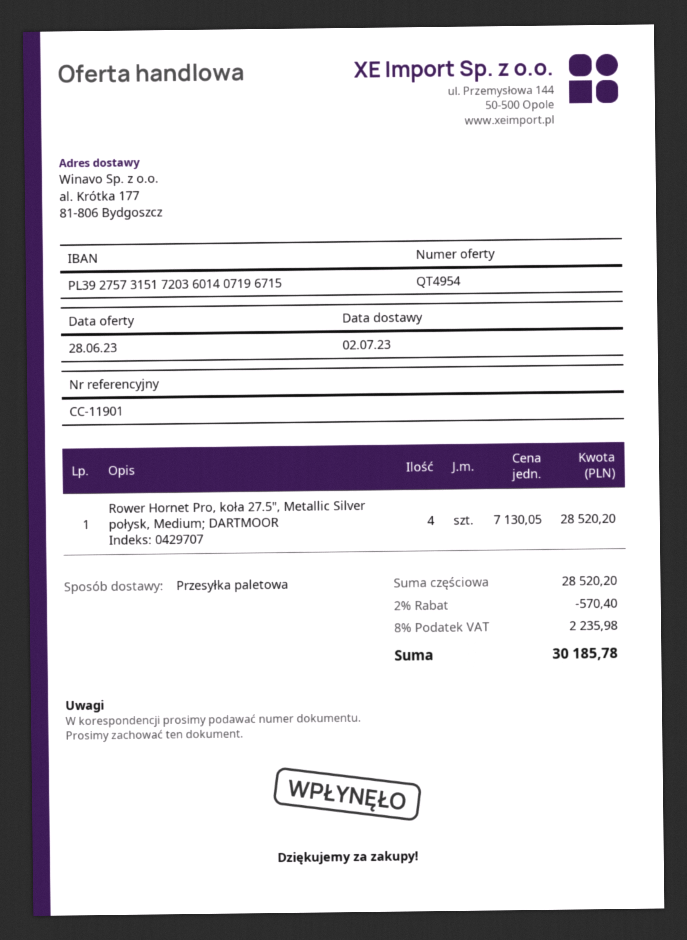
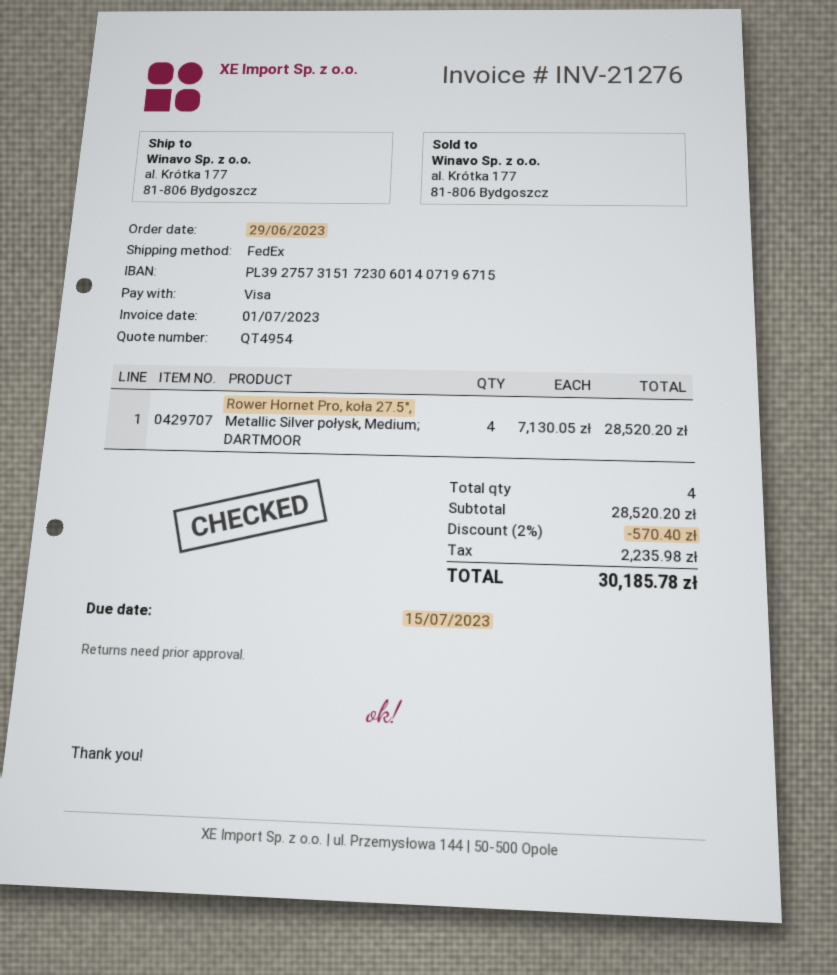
bank account: PL39275731517203601407196715 -> PL39275731517230601407196715
shipping method: pallet freight -> FedEx

